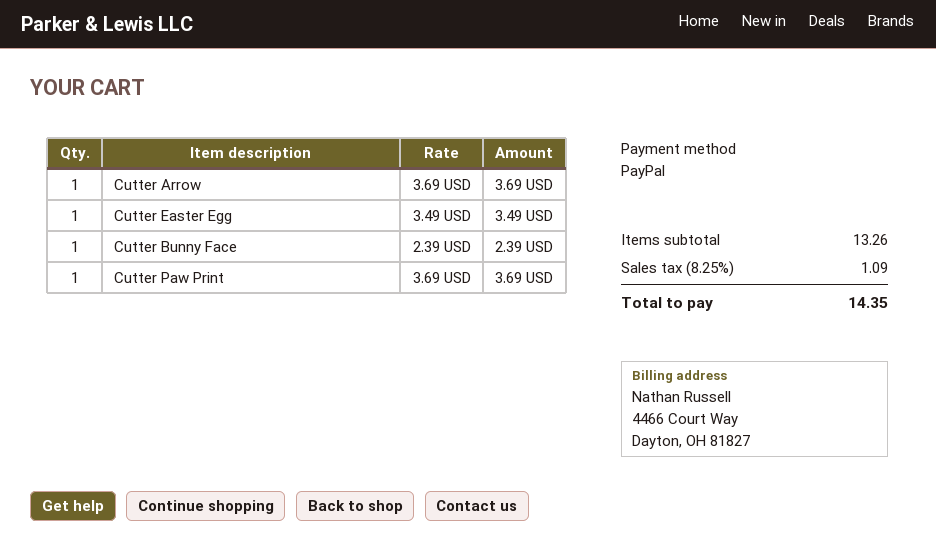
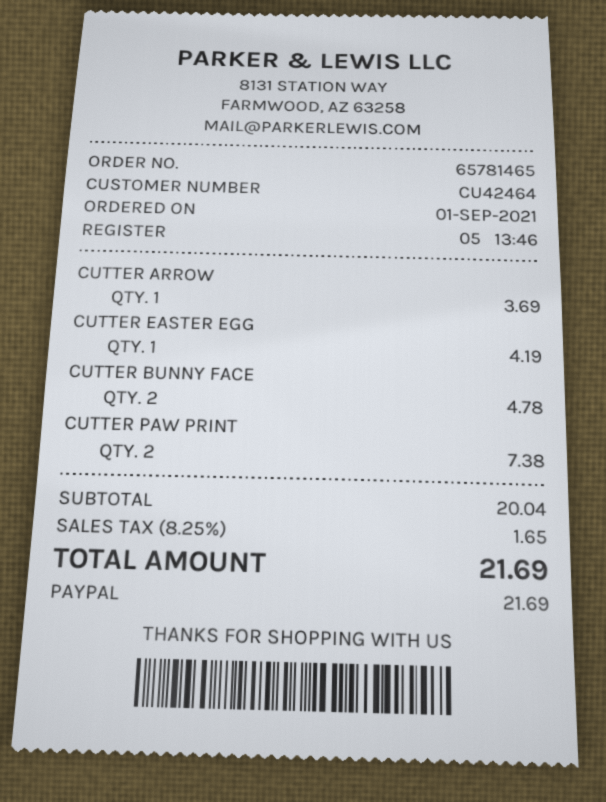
Cutter Easter Egg: 1 for 3.49 -> 1 for 4.19
Cutter Bunny Face: 1 for 2.39 -> 2 for 4.78
Cutter Paw Print: 1 for 3.69 -> 2 for 7.38
subtotal: 13.26 -> 20.04
tax: 8.25% = 1.09 -> 8.25% = 1.65
total: 14.35 -> 21.69

